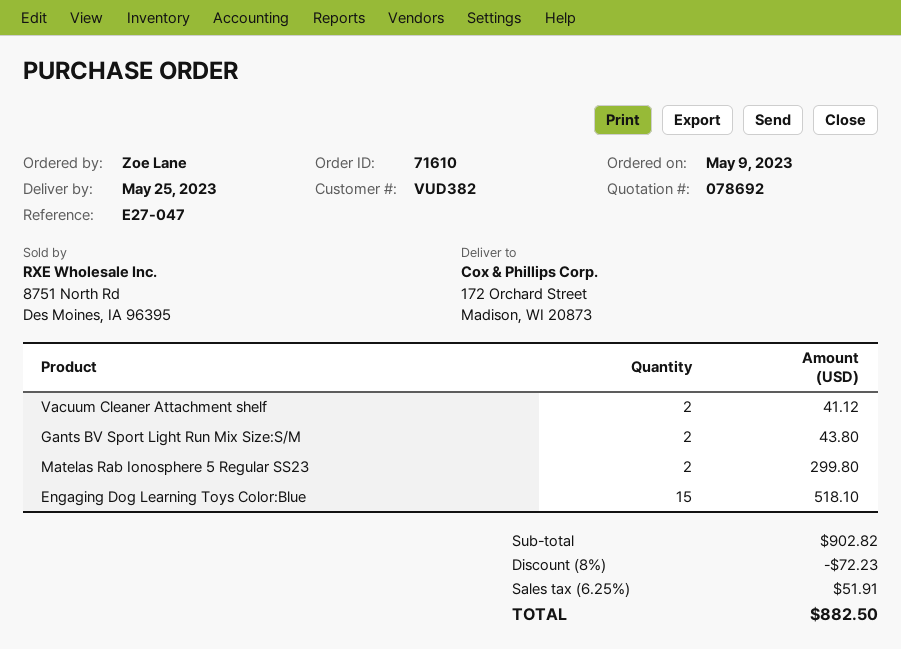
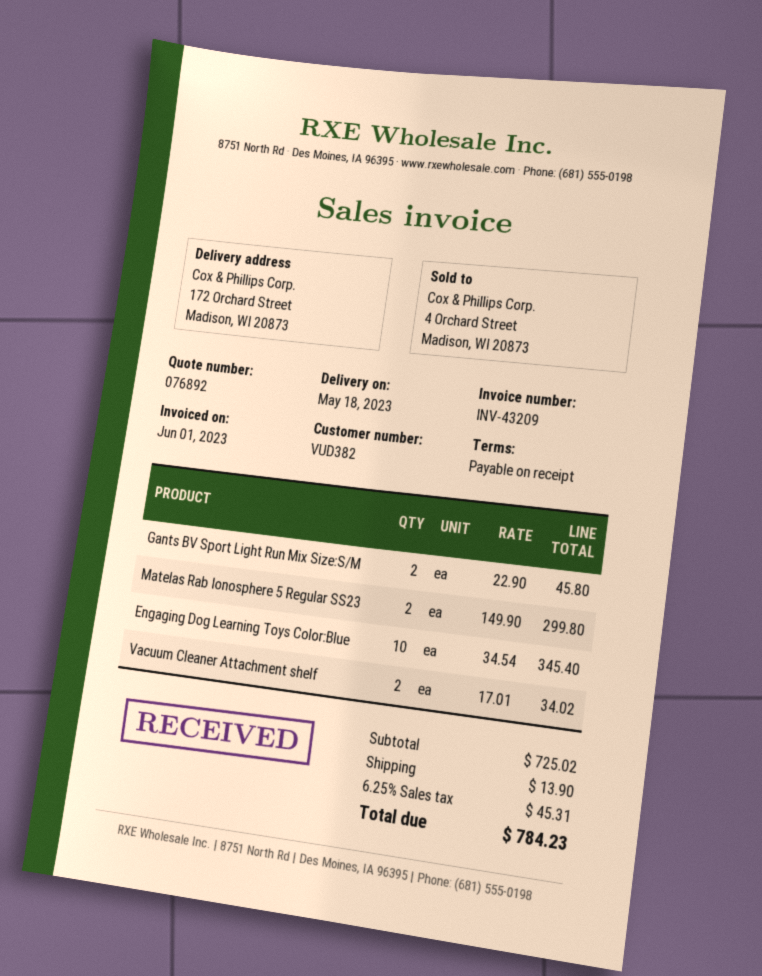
quote number: 078692 -> 076892
delivery date: 2023-05-25 -> 2023-05-18
Vacuum Cleaner Attachment shelf: 2 for 41.12 -> 2 for 34.02
Gants BV Sport Light Run Mix Size:S/M: 2 for 43.80 -> 2 for 45.80
Engaging Dog Learning Toys Color:Blue: 15 for 518.10 -> 10 for 345.40
subtotal: 902.82 -> 725.02
discount: 8% = 72.23 -> none
shipping: none -> 13.90
tax: 6.25% = 51.91 -> 6.25% = 45.31
total: 882.50 -> 784.23

